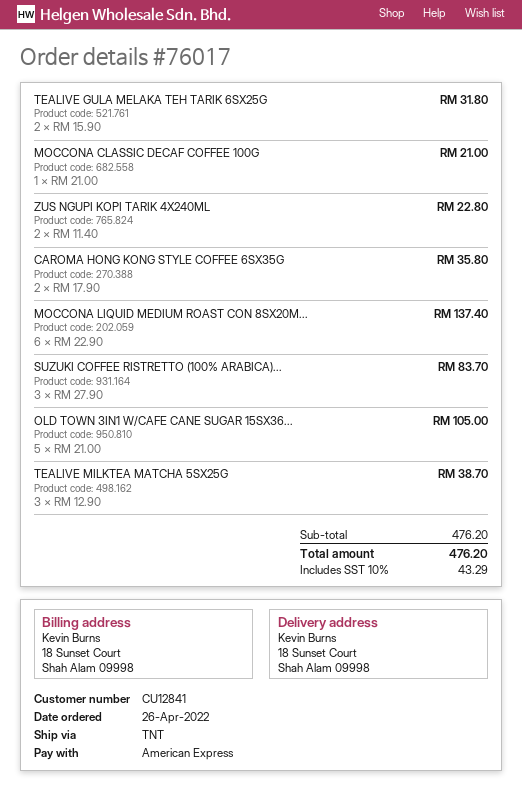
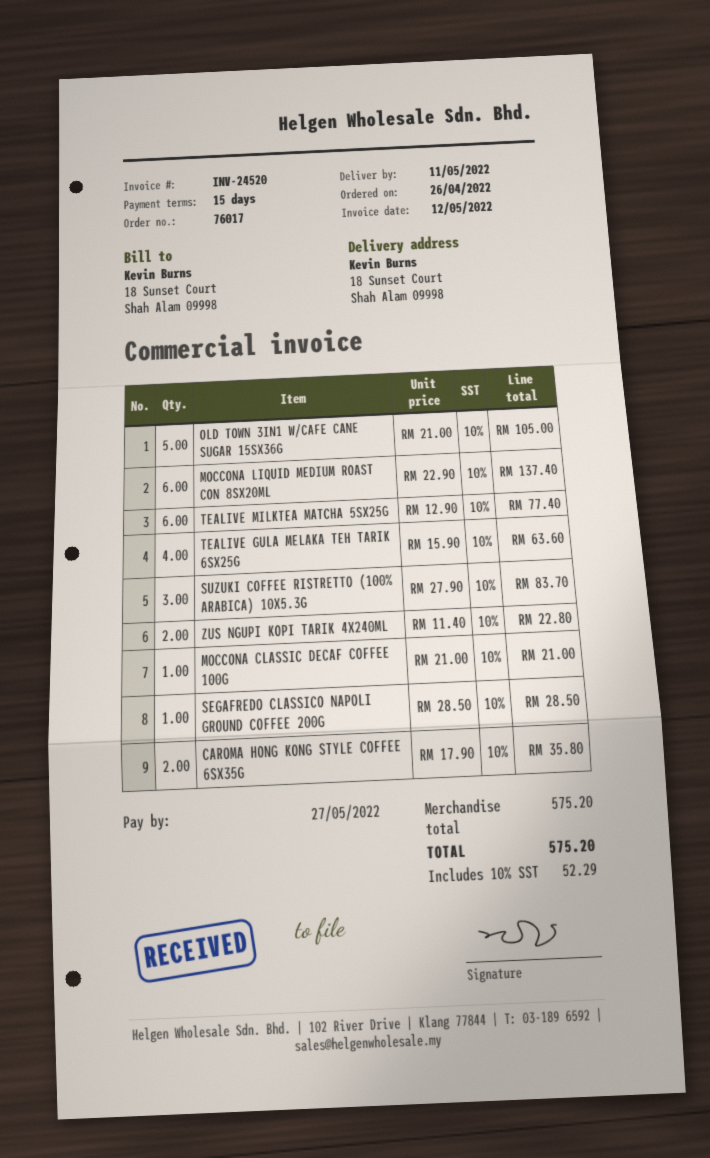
TEALIVE GULA MELAKA TEH TARIK 6SX25G: 2 x 15.90 = 31.80 -> 4 x 15.90 = 63.60
TEALIVE MILKTEA MATCHA 5SX25G: 3 x 12.90 = 38.70 -> 6 x 12.90 = 77.40
SEGAFREDO CLASSICO NAPOLI GROUND COFFEE 200G: none -> 1 x 28.50 = 28.50
subtotal: 476.20 -> 575.20
tax: 10% = 43.29 -> 10% = 52.29
total: 476.20 -> 575.20

